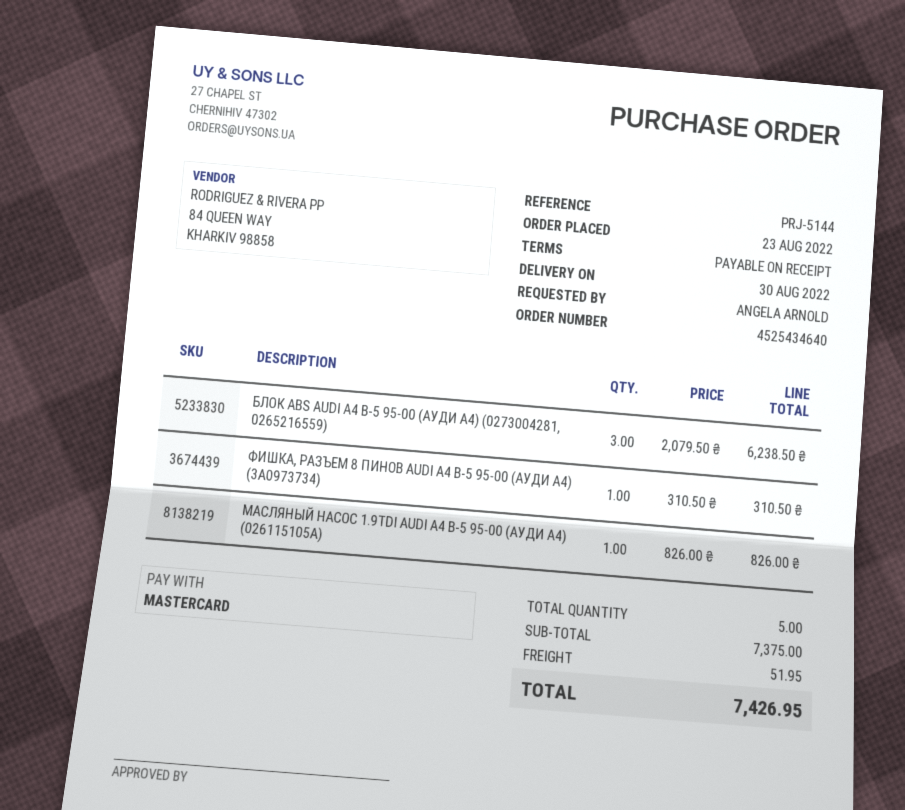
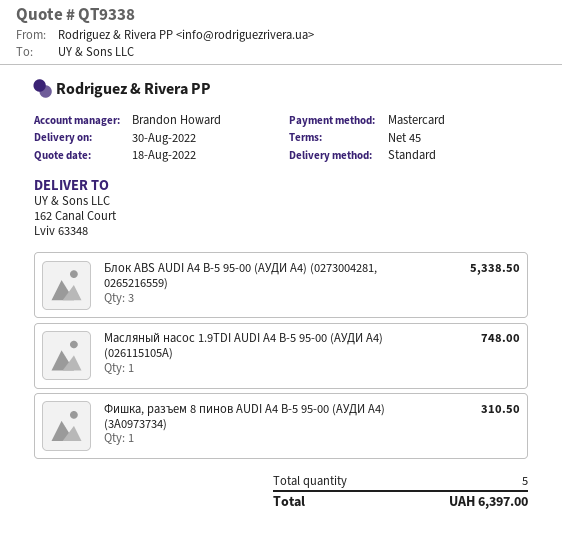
payment terms: on receipt -> 45 days
БЛОК ABS AUDI A4 B-5 95-00 (АУДИ А4) (0273004281, 0265216559): 3 for 6238.50 -> 3 for 5338.50
МАСЛЯНЫЙ НАСОС 1.9TDI AUDI A4 B-5 95-00 (АУДИ А4) (026115105A): 1 for 826.00 -> 1 for 748.00
shipping: 51.95 -> none
total: 7426.95 -> 6397.00

